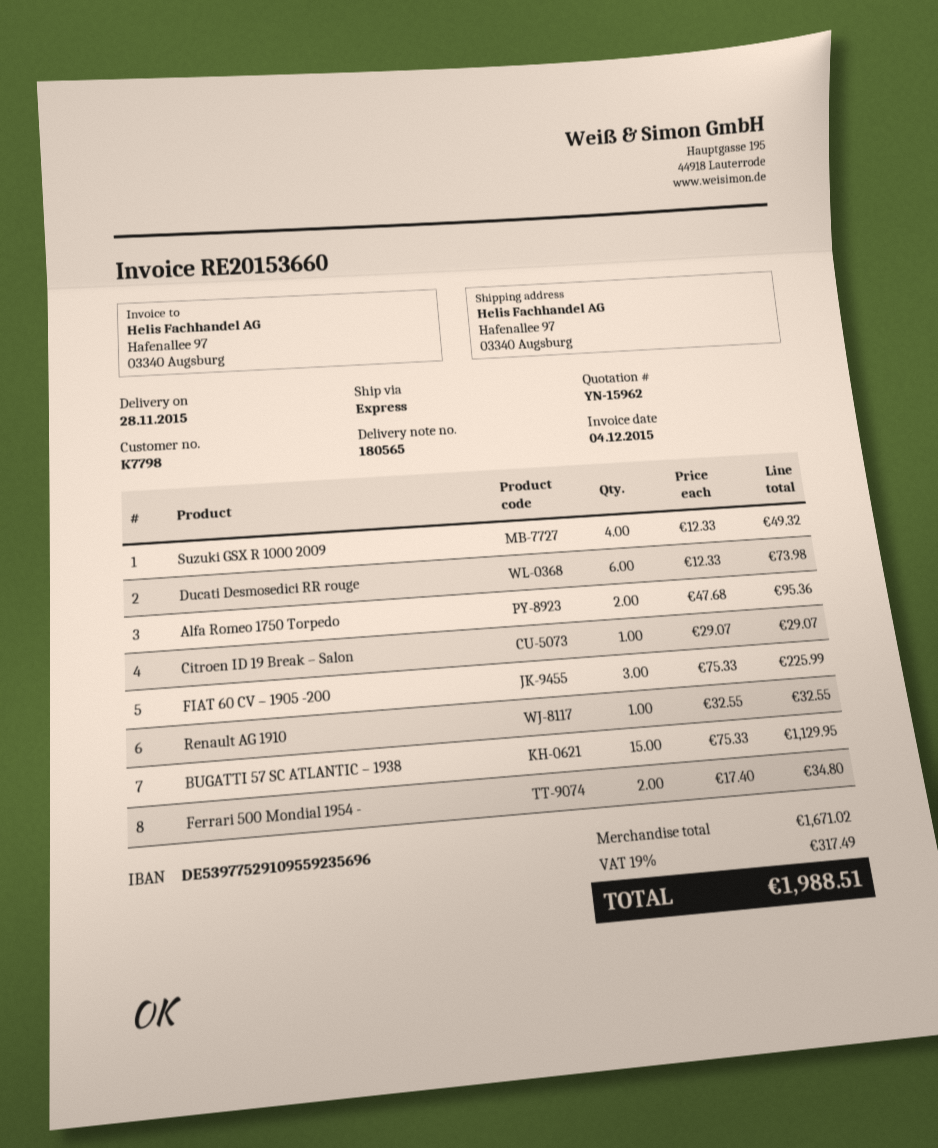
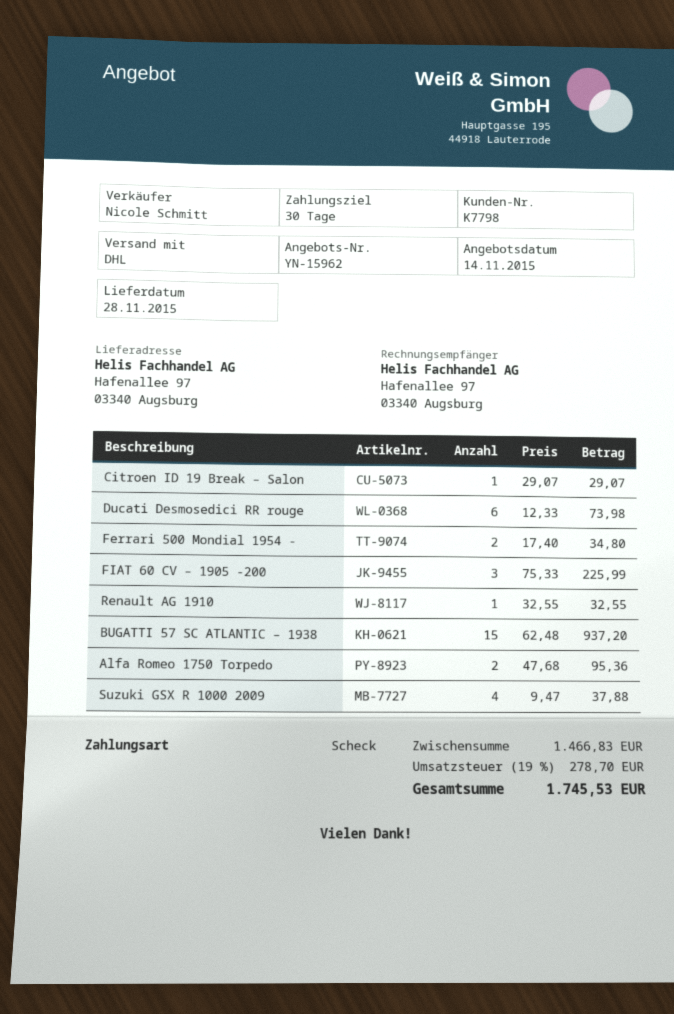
shipping method: express -> DHL
Suzuki GSX R 1000 2009: 4 x 12.33 = 49.32 -> 4 x 9.47 = 37.88
BUGATTI 57 SC ATLANTIC – 1938: 15 x 75.33 = 1129.95 -> 15 x 62.48 = 937.20
subtotal: 1671.02 -> 1466.83
tax: 19% = 317.49 -> 19% = 278.70
total: 1988.51 -> 1745.53

